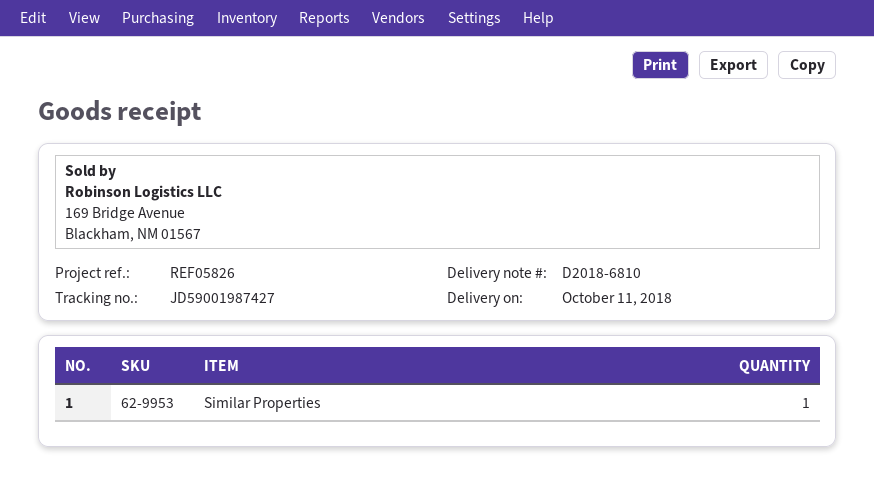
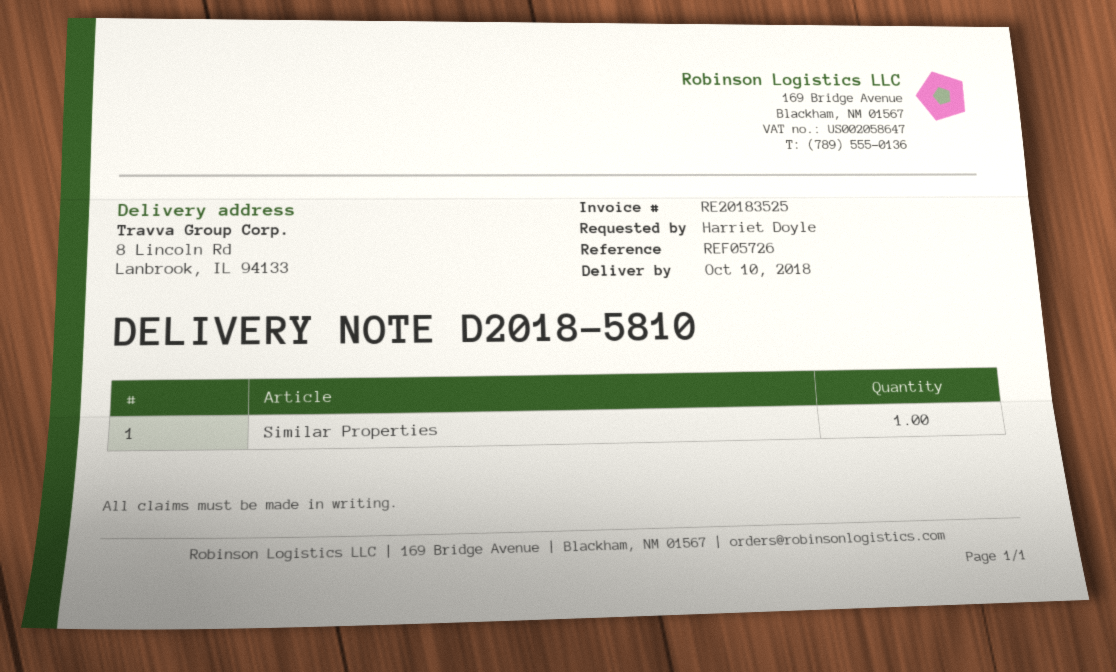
delivery note number: D2018-6810 -> D2018-5810
delivery date: 2018-10-11 -> 2018-10-10
reference: REF05826 -> REF05726

